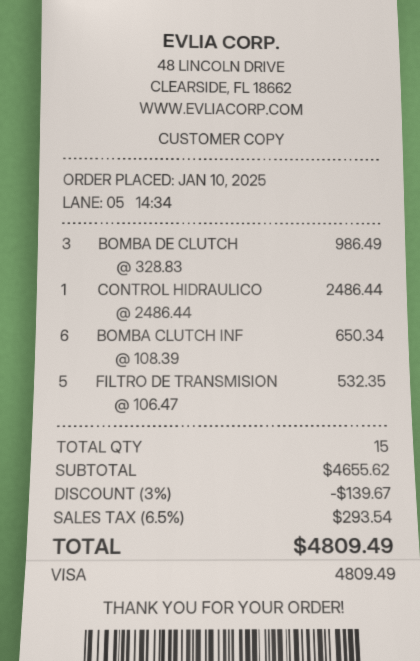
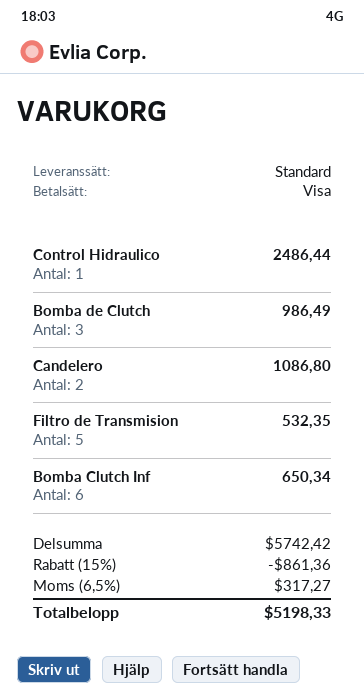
Candelero: none -> 2 for 1086.80
subtotal: 4655.62 -> 5742.42
discount: 3% = 139.67 -> 15% = 861.36
tax: 6.5% = 293.54 -> 6.5% = 317.27
total: 4809.49 -> 5198.33

